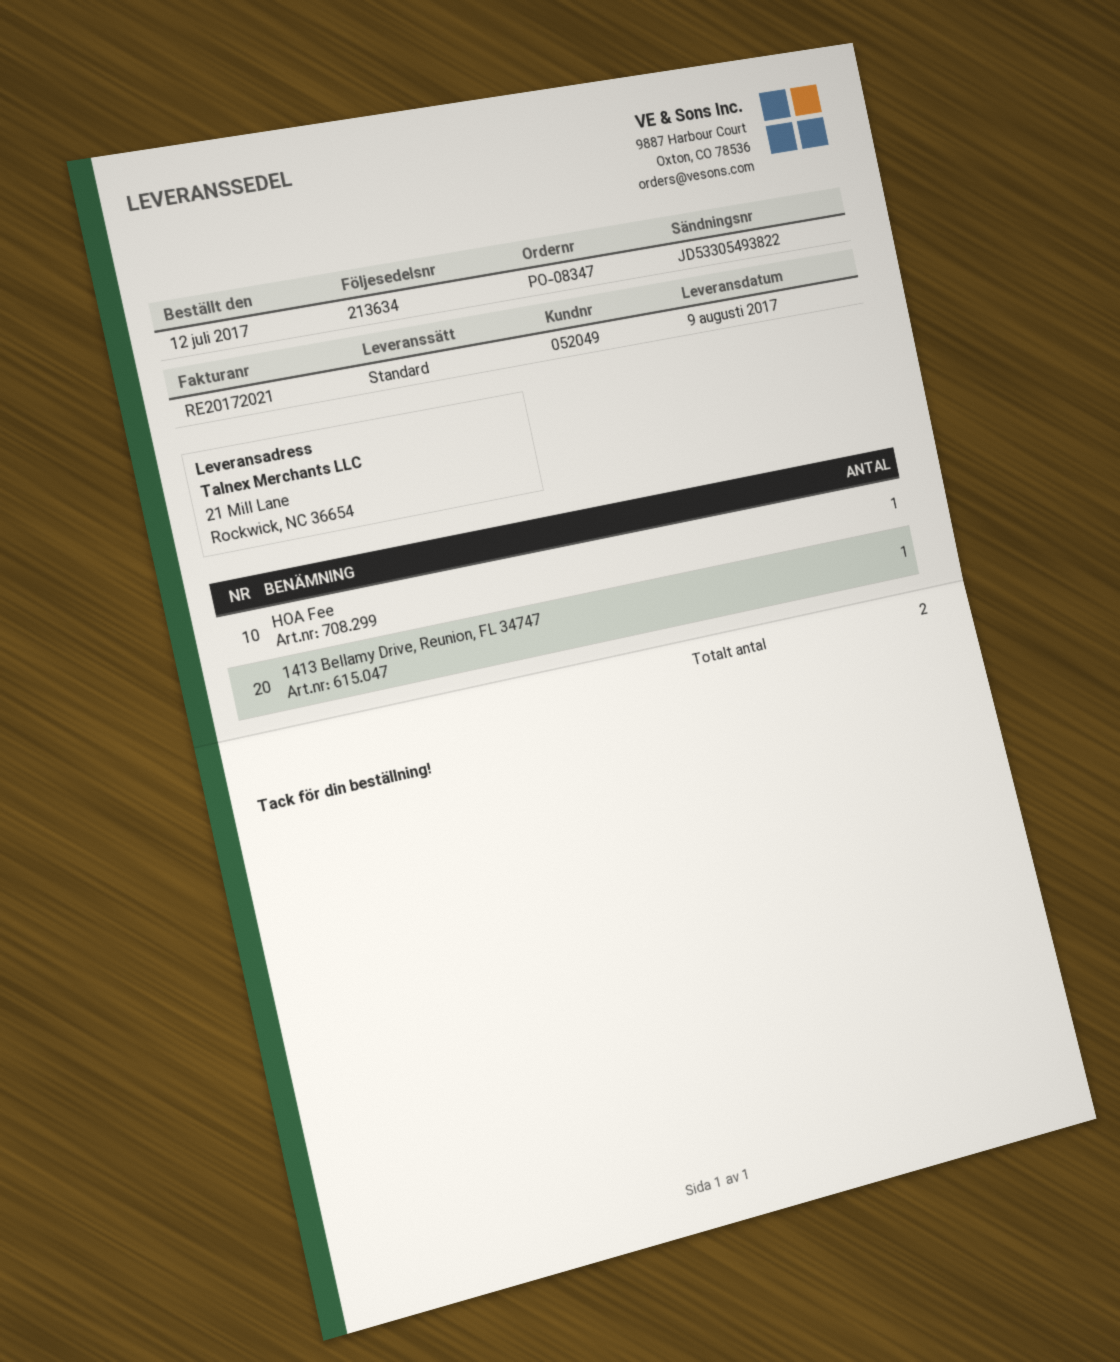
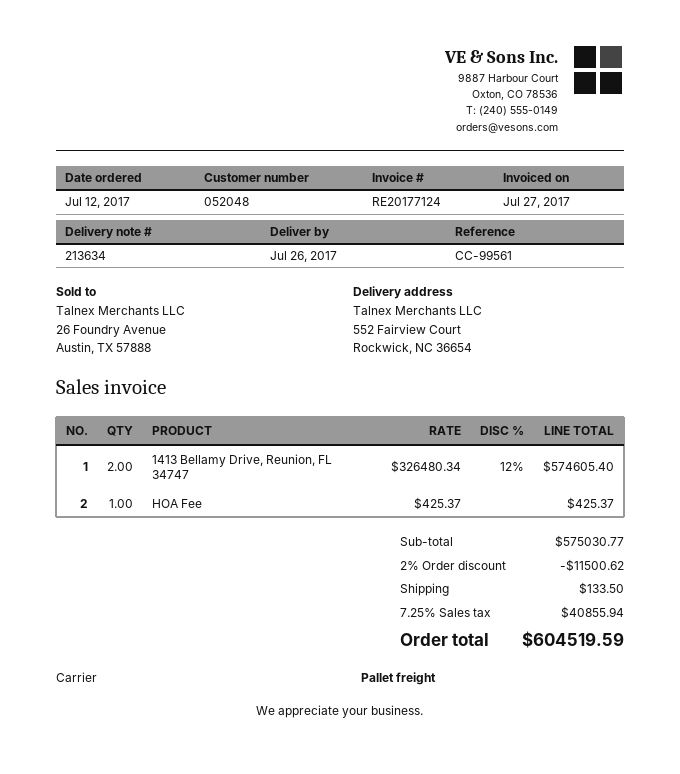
delivery date: 2017-08-09 -> 2017-07-26
invoice number: RE20172021 -> RE20177124
customer number: 052049 -> 052048
shipping method: standard -> pallet freight
ship to: 21 Mill Lane, Rockwick, NC 36654 -> 552 Fairview Court, Rockwick, NC 36654
1413 Bellamy Drive, Reunion, FL 34747: 1 -> 2

